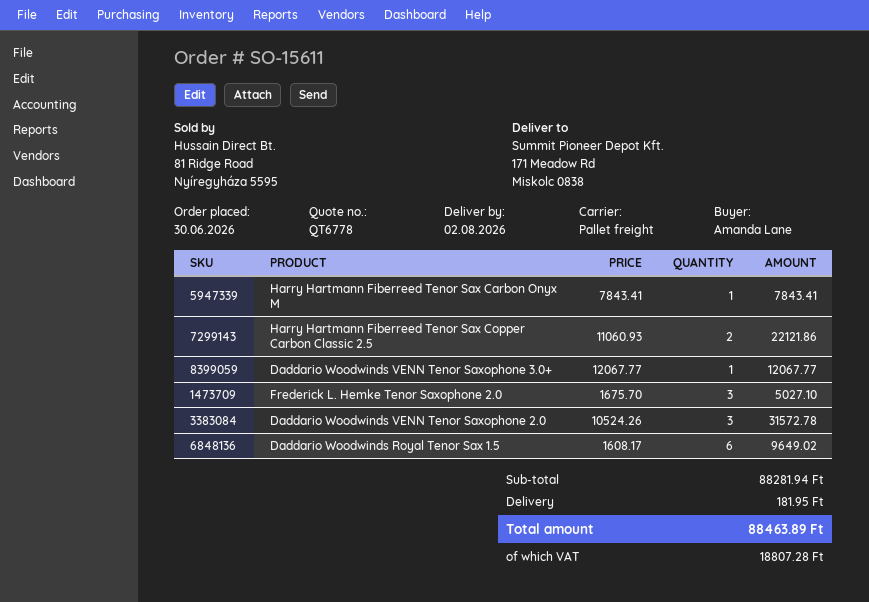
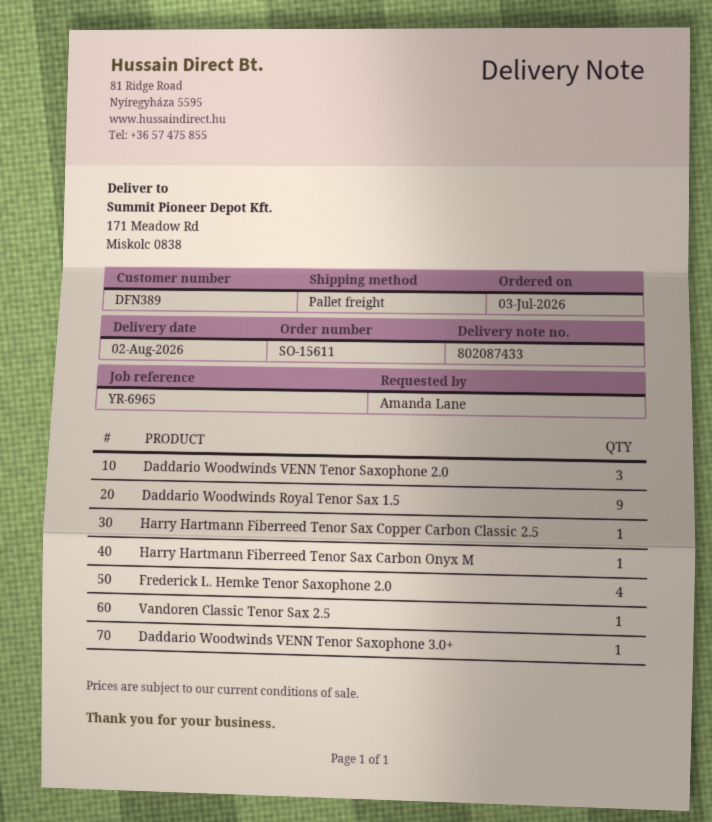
order date: 2026-06-30 -> 2026-07-03
Harry Hartmann Fiberreed Tenor Sax Copper Carbon Classic 2.5: 2 -> 1
Frederick L. Hemke Tenor Saxophone 2.0: 3 -> 4
Daddario Woodwinds Royal Tenor Sax 1.5: 6 -> 9
Vandoren Classic Tenor Sax 2.5: none -> 1

